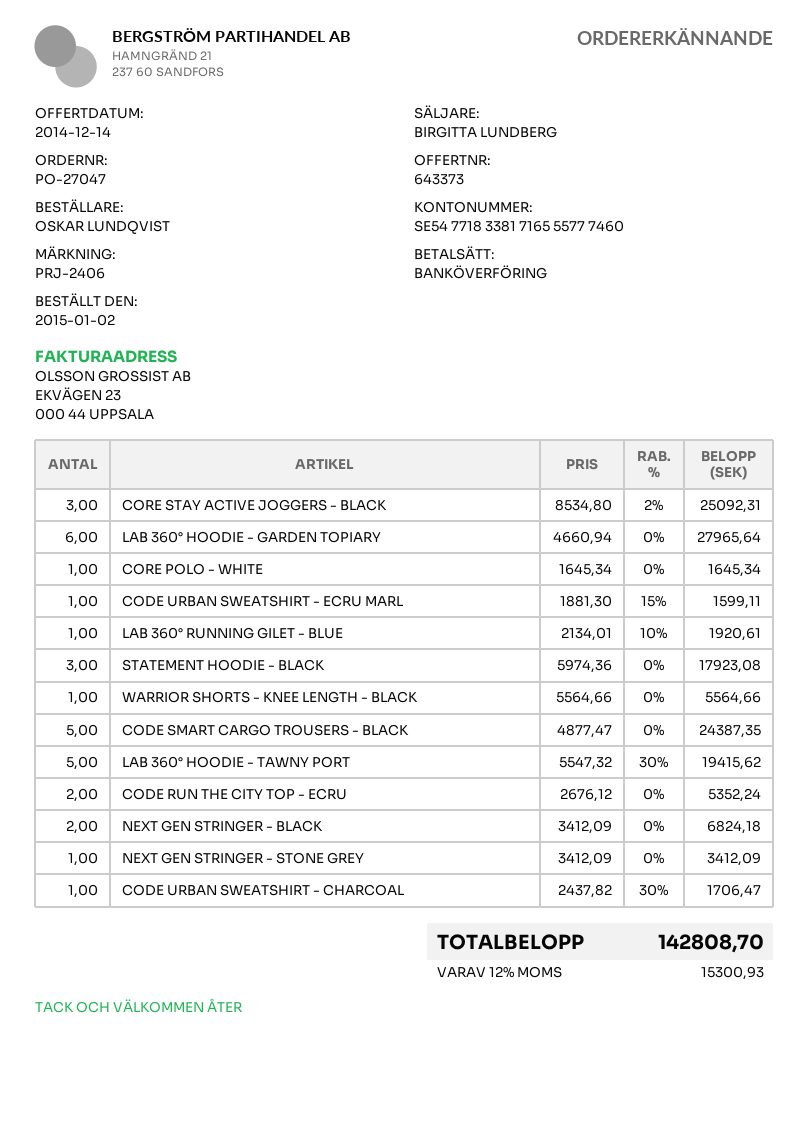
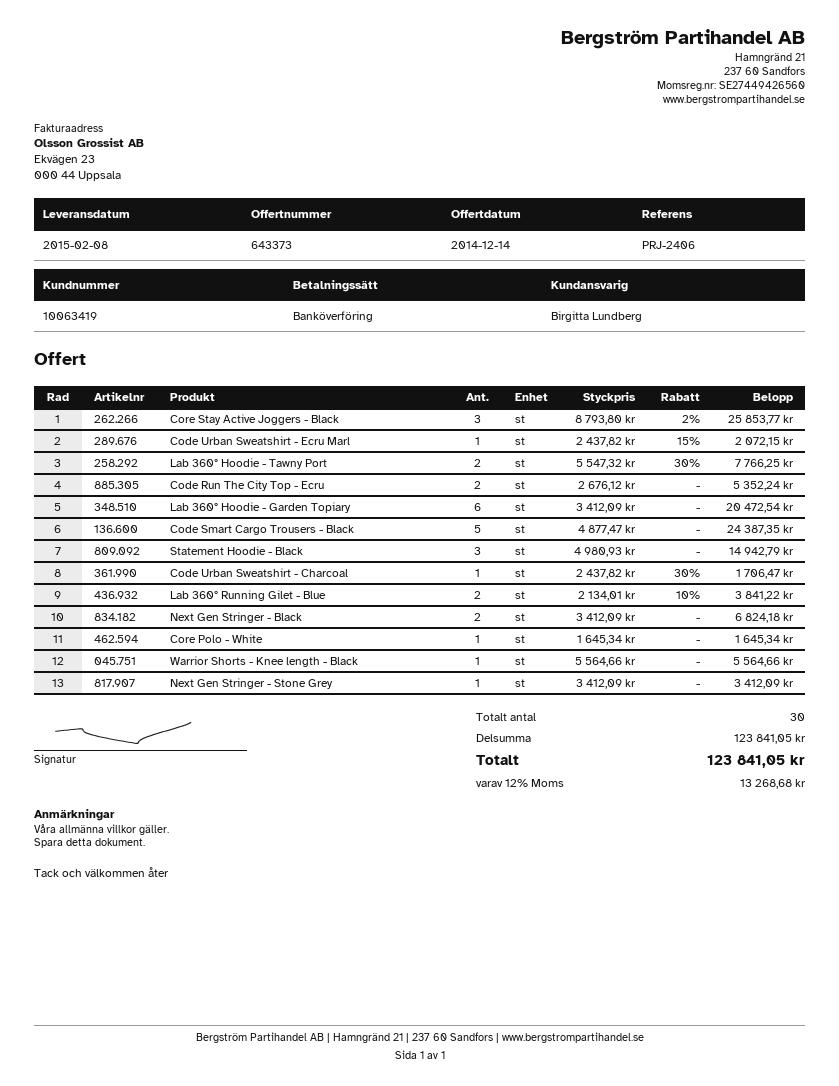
CORE STAY ACTIVE JOGGERS - BLACK: 3 x 8534.80 - 2% = 25092.31 -> 3 x 8793.80 - 2% = 25853.77
LAB 360° HOODIE - GARDEN TOPIARY: 6 x 4660.94 = 27965.64 -> 6 x 3412.09 = 20472.54
CODE URBAN SWEATSHIRT - ECRU MARL: 1 x 1881.30 - 15% = 1599.11 -> 1 x 2437.82 - 15% = 2072.15
LAB 360° RUNNING GILET - BLUE: 1 x 2134.01 - 10% = 1920.61 -> 2 x 2134.01 - 10% = 3841.22
STATEMENT HOODIE - BLACK: 3 x 5974.36 = 17923.08 -> 3 x 4980.93 = 14942.79
LAB 360° HOODIE - TAWNY PORT: 5 x 5547.32 - 30% = 19415.62 -> 2 x 5547.32 - 30% = 7766.25
tax: 12% = 15300.93 -> 12% = 13268.68
total: 142808.70 -> 123841.05

